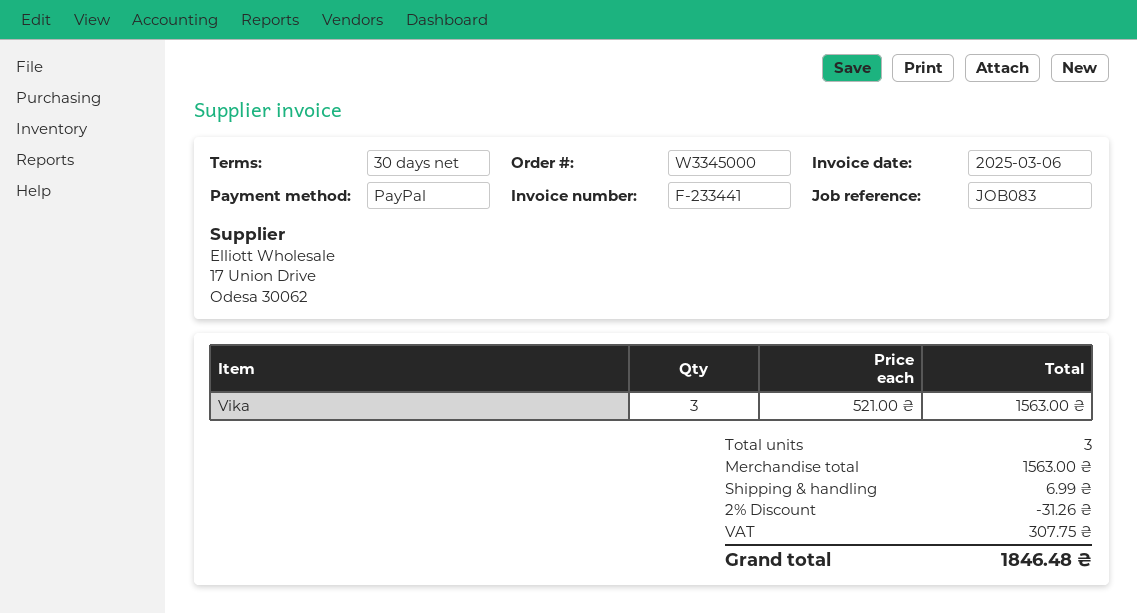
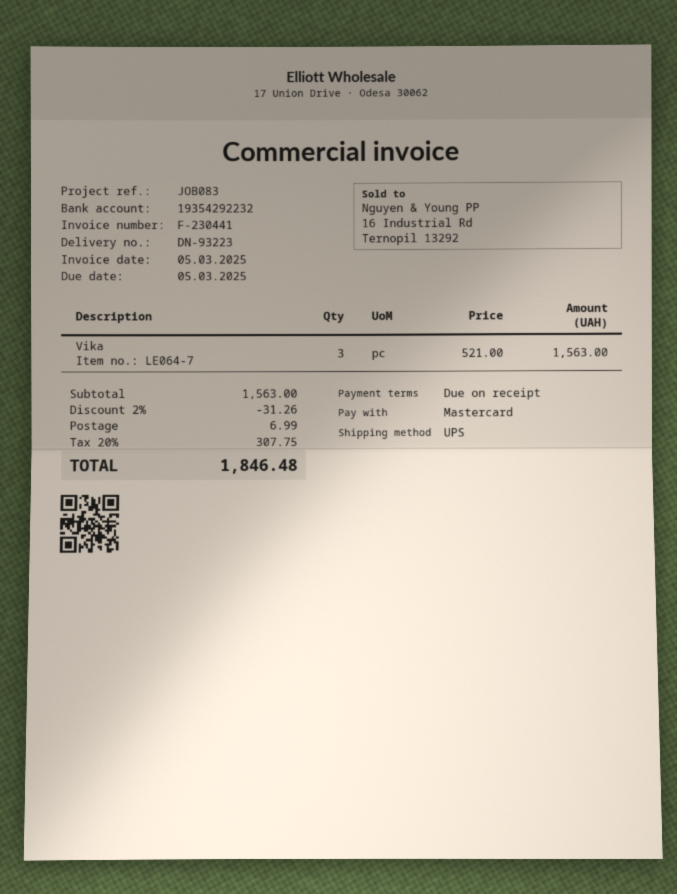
invoice number: F-233441 -> F-230441
invoice date: 2025-03-06 -> 2025-03-05
payment terms: 30 days -> on receipt
payment method: PayPal -> Mastercard

